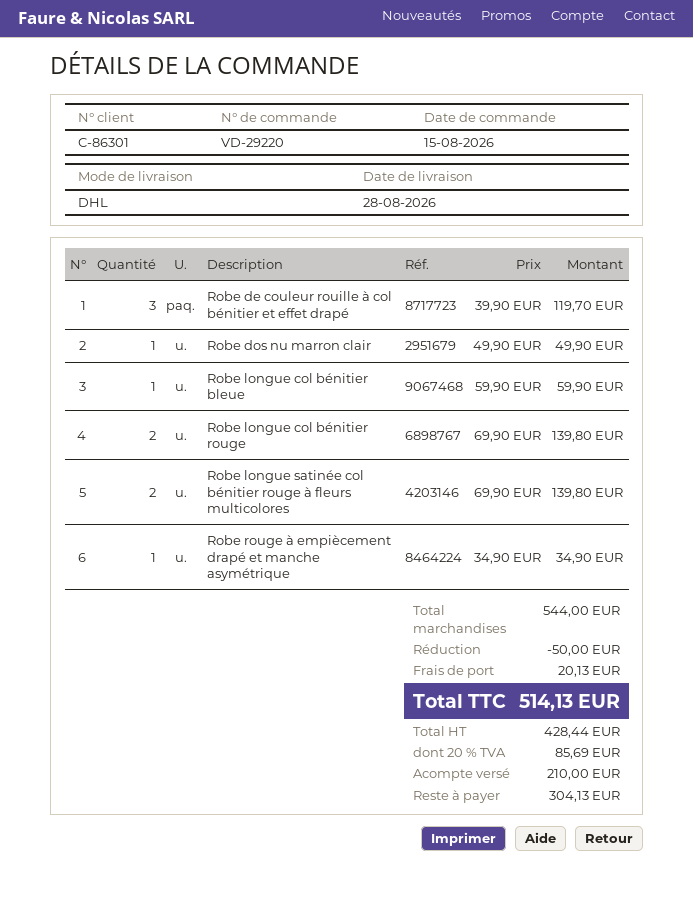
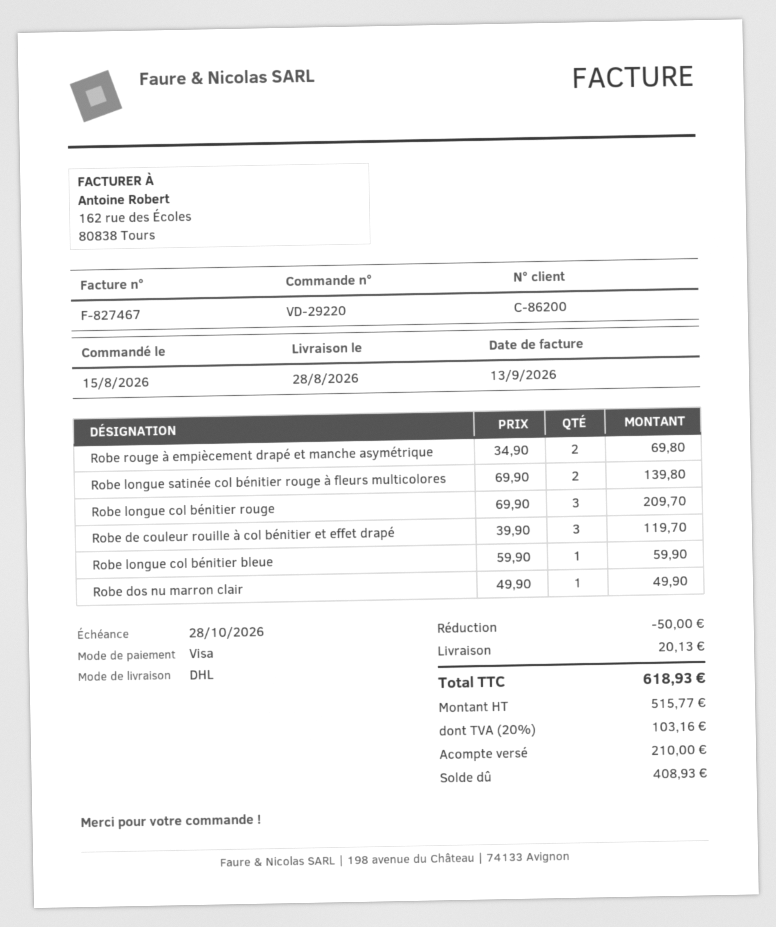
customer number: C-86301 -> C-86200
Robe longue col bénitier rouge: 2 x 69.90 = 139.80 -> 3 x 69.90 = 209.70
Robe rouge à empiècement drapé et manche asymétrique: 1 x 34.90 = 34.90 -> 2 x 34.90 = 69.80
net: 428.44 -> 515.77
tax: 20% = 85.69 -> 20% = 103.16
total: 514.13 -> 618.93
balance: 304.13 -> 408.93

